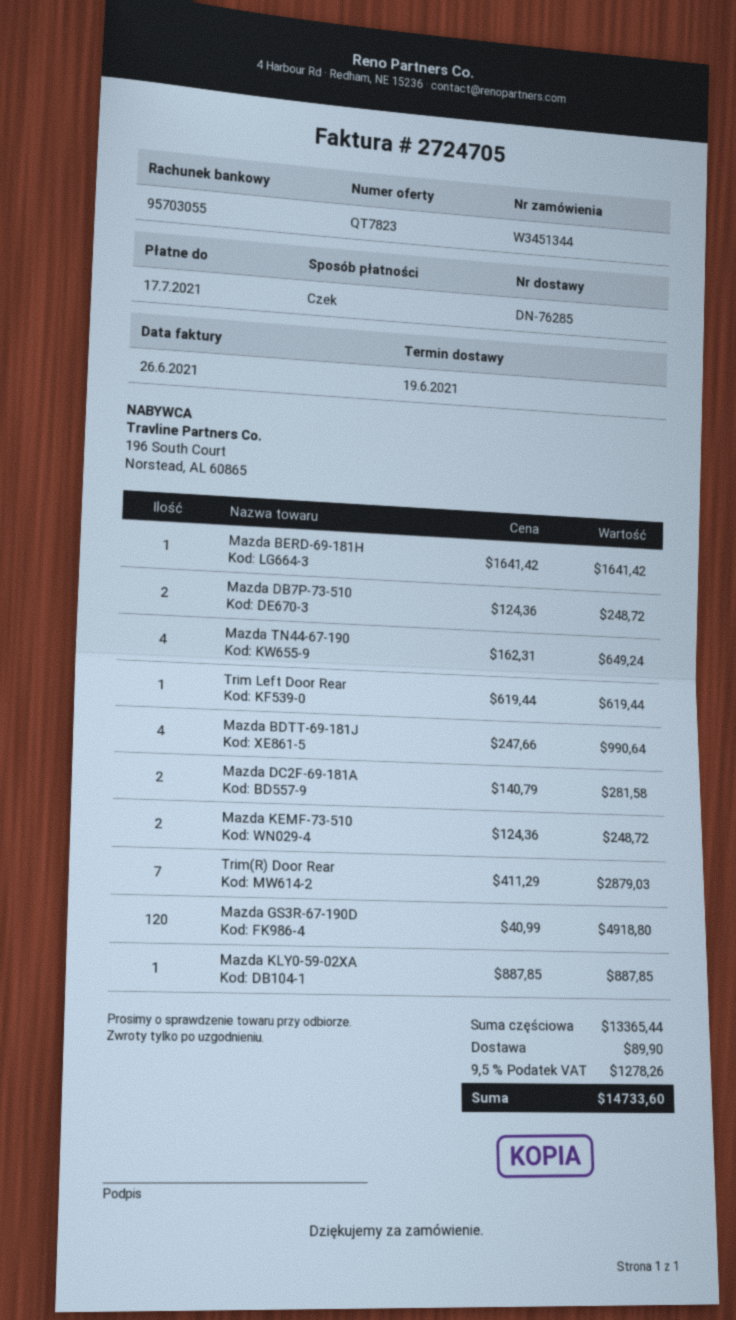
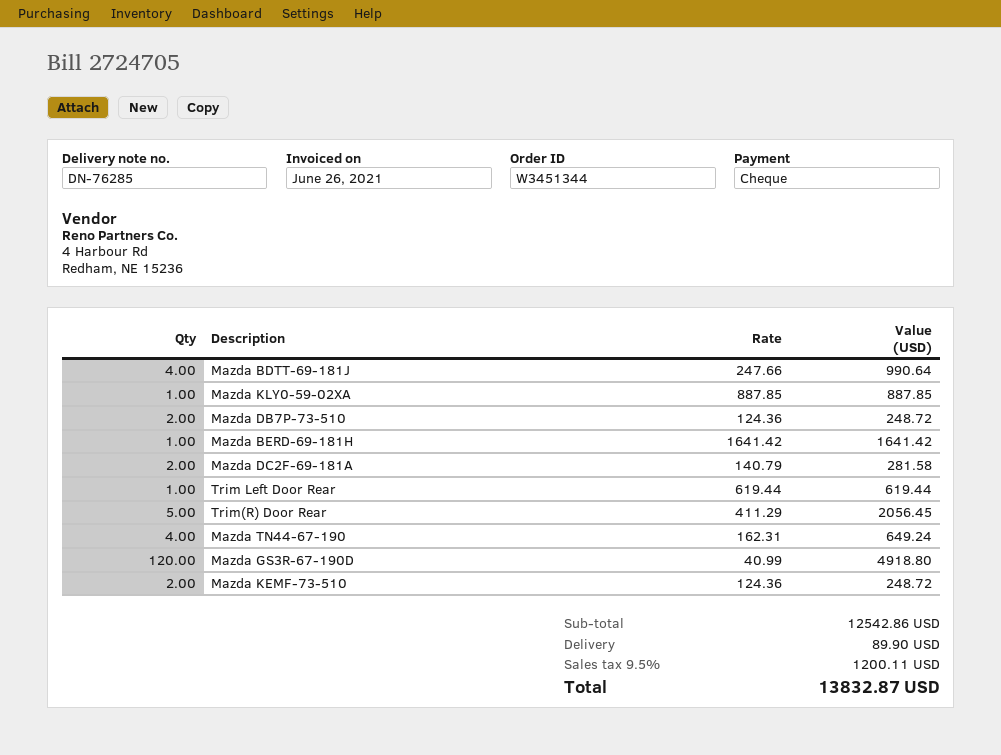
Trim(R) Door Rear: 7 x 411.29 = 2879.03 -> 5 x 411.29 = 2056.45
subtotal: 13365.44 -> 12542.86
tax: 9.5% = 1278.26 -> 9.5% = 1200.11
total: 14733.60 -> 13832.87

